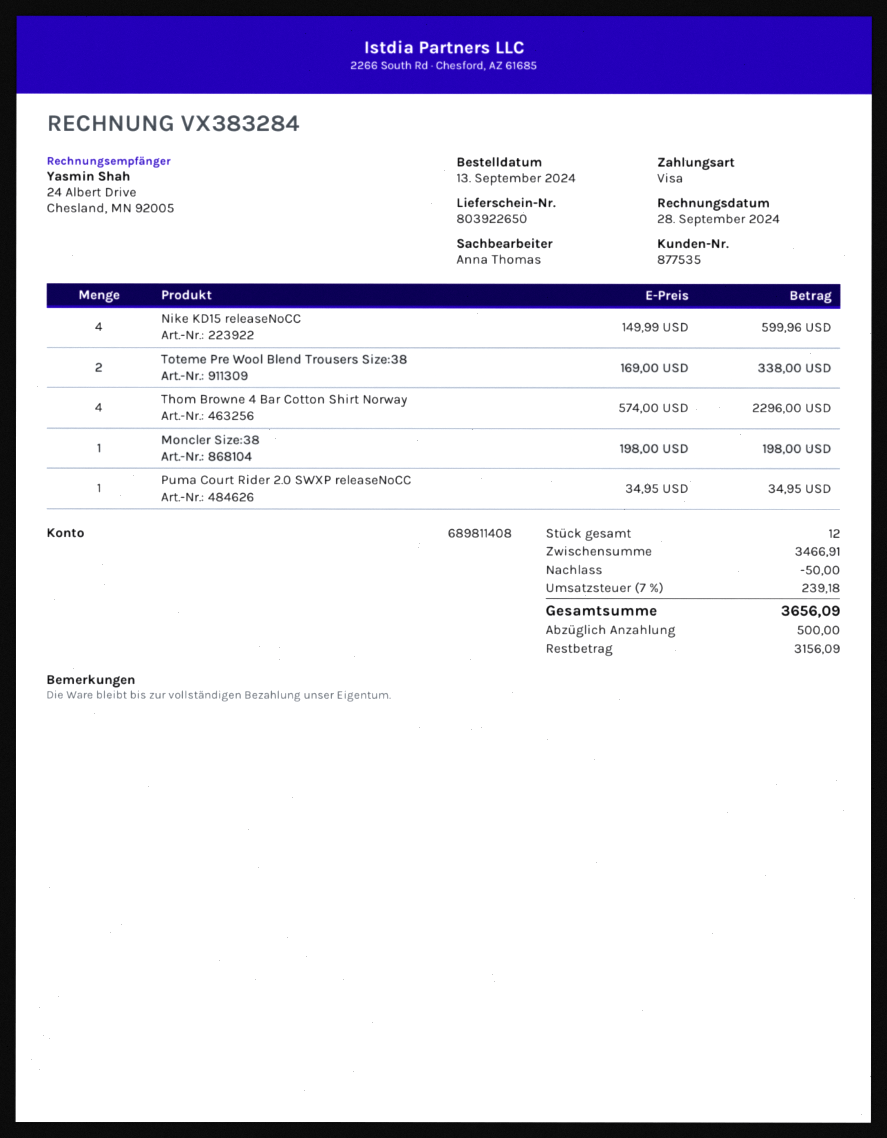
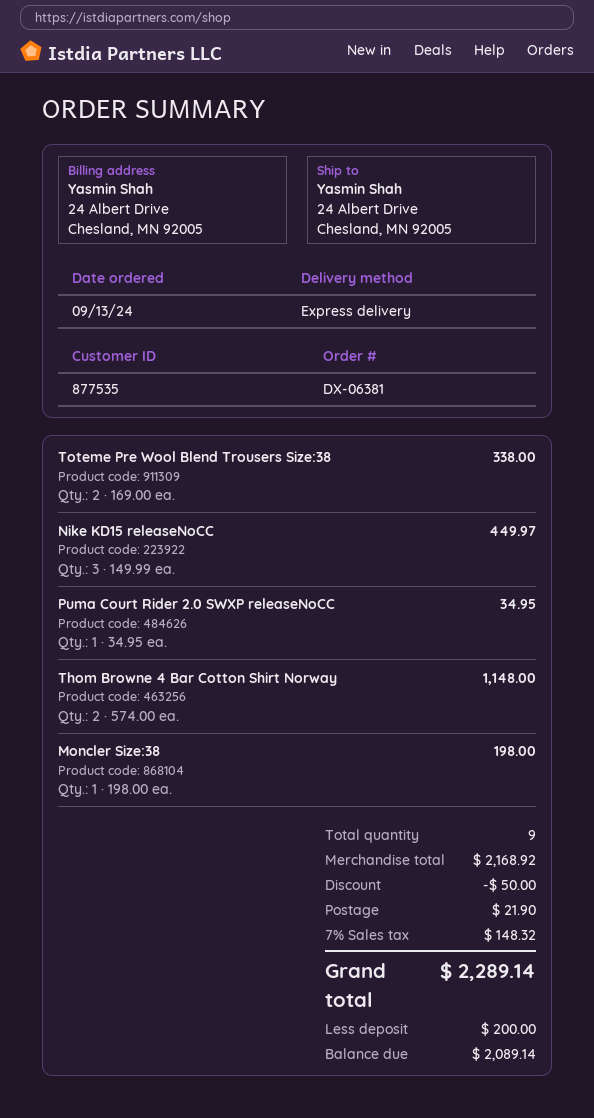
Nike KD15 releaseNoCC: 4 x 149.99 = 599.96 -> 3 x 149.99 = 449.97
Thom Browne 4 Bar Cotton Shirt Norway: 4 x 574.00 = 2296.00 -> 2 x 574.00 = 1148.00
total quantity: 12 -> 9
subtotal: 3466.91 -> 2168.92
shipping: none -> 21.90
tax: 7% = 239.18 -> 7% = 148.32
total: 3656.09 -> 2289.14
deposit: 500.00 -> 200.00
balance: 3156.09 -> 2089.14

